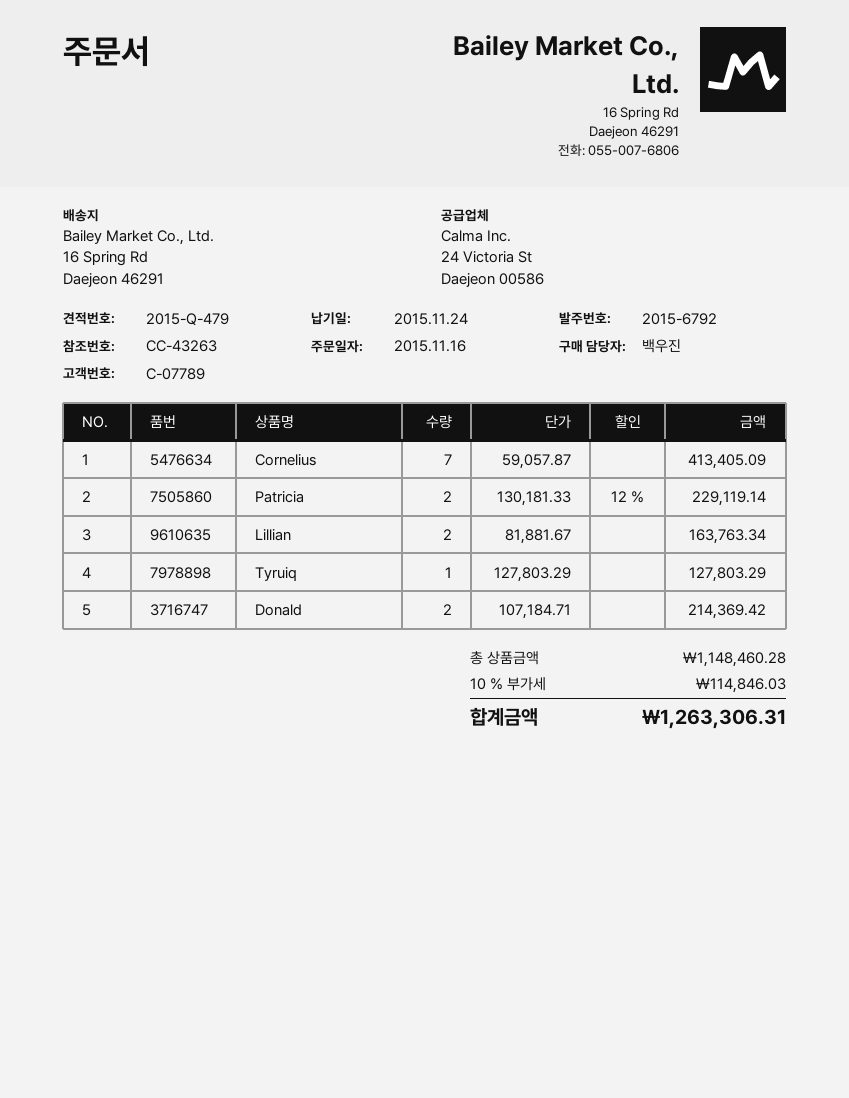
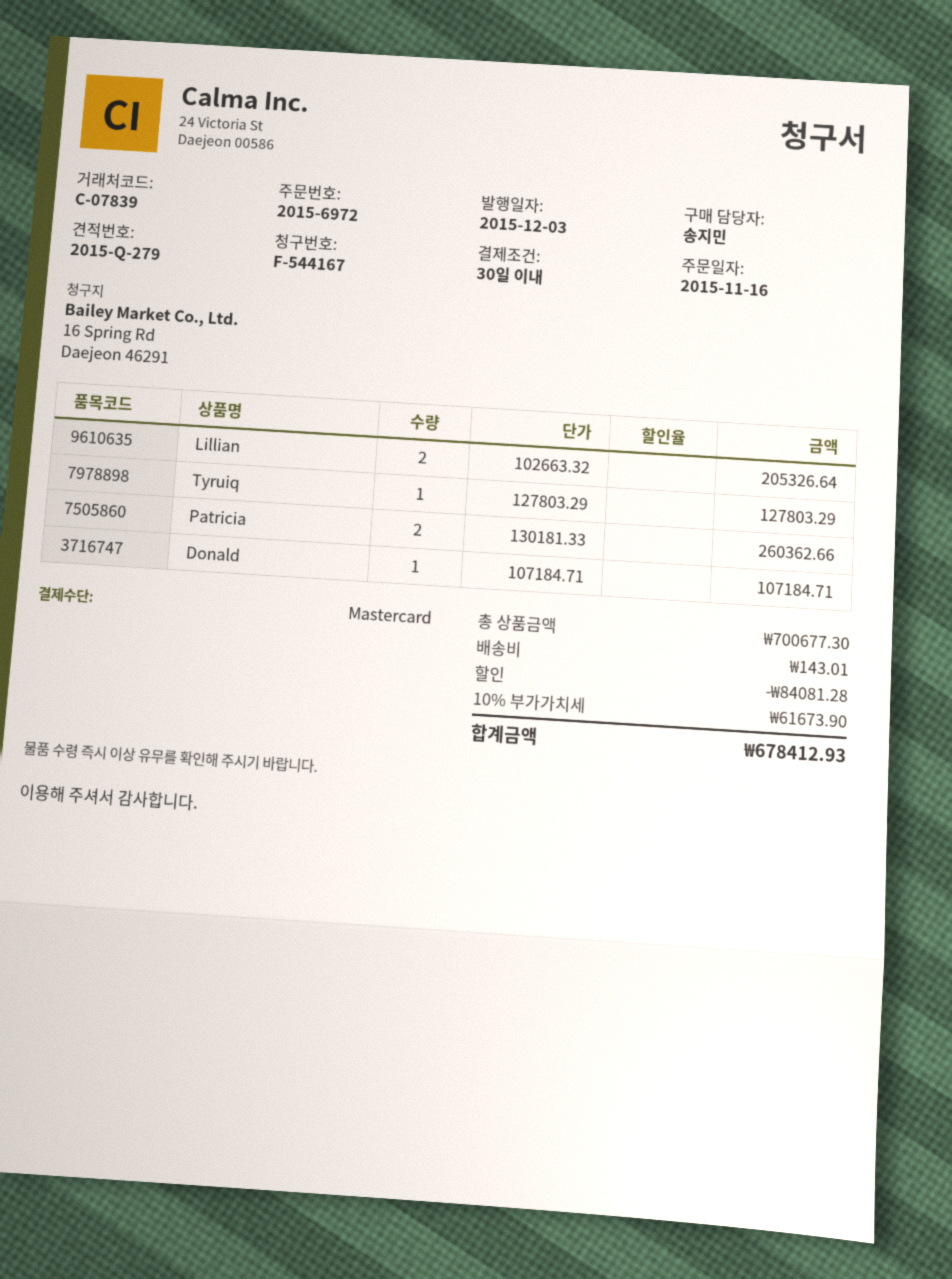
quote number: 2015-Q-479 -> 2015-Q-279
order number: 2015-6792 -> 2015-6972
customer number: C-07789 -> C-07839
ordered by: 백우진 -> 송지민
Cornelius: 7 x 59057.87 = 413405.09 -> none
Patricia: 2 x 130181.33 - 12% = 229119.14 -> 2 x 130181.33 = 260362.66
Lillian: 2 x 81881.67 = 163763.34 -> 2 x 102663.32 = 205326.64
Donald: 2 x 107184.71 = 214369.42 -> 1 x 107184.71 = 107184.71
subtotal: 1148460.28 -> 700677.30
discount: none -> 84081.28
shipping: none -> 143.01
tax: 10% = 114846.03 -> 10% = 61673.90
total: 1263306.31 -> 678412.93

